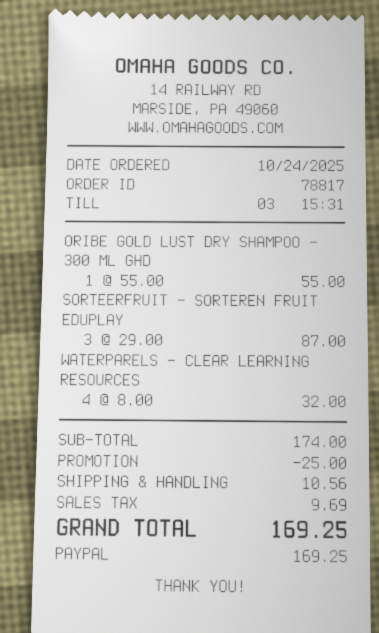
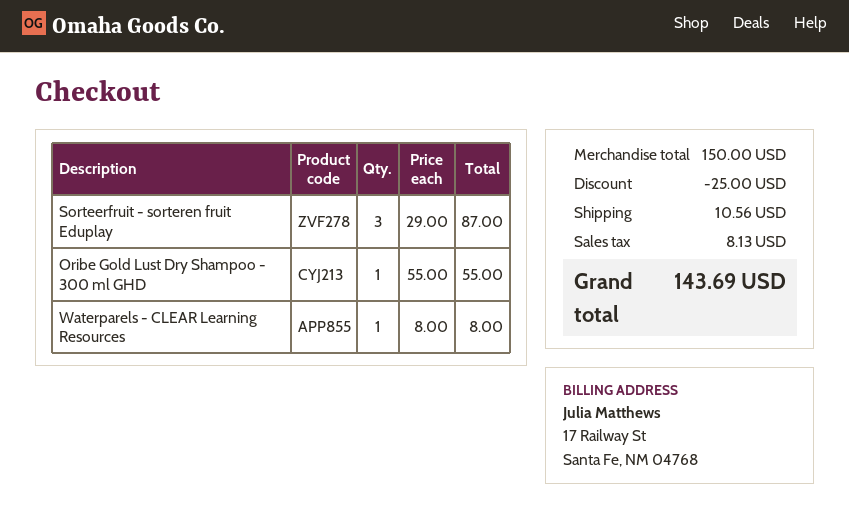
WATERPARELS - CLEAR LEARNING RESOURCES: 4 x 8.00 = 32.00 -> 1 x 8.00 = 8.00
subtotal: 174.00 -> 150.00
tax: 9.69 -> 8.13
total: 169.25 -> 143.69

